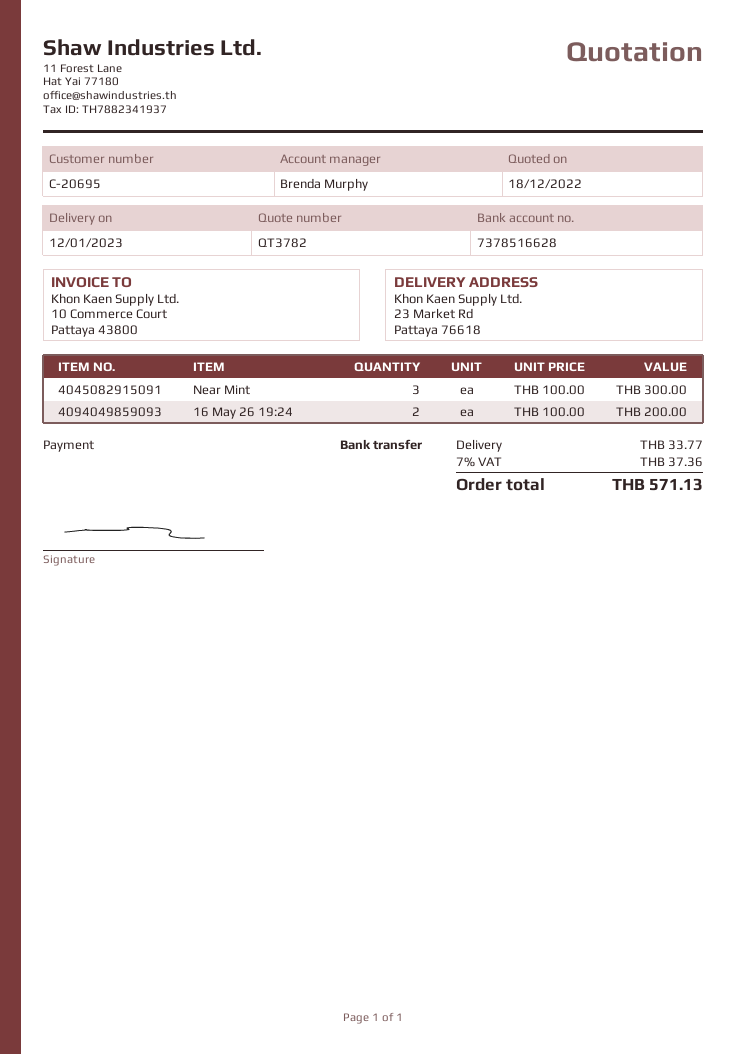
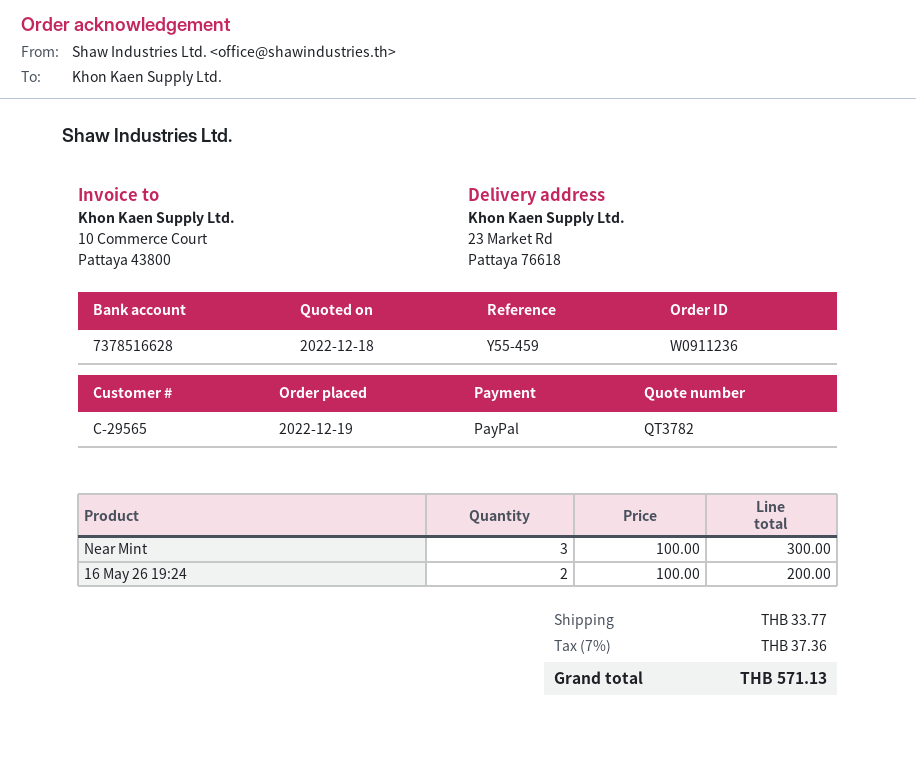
customer number: C-20695 -> C-29565
payment method: bank transfer -> PayPal

